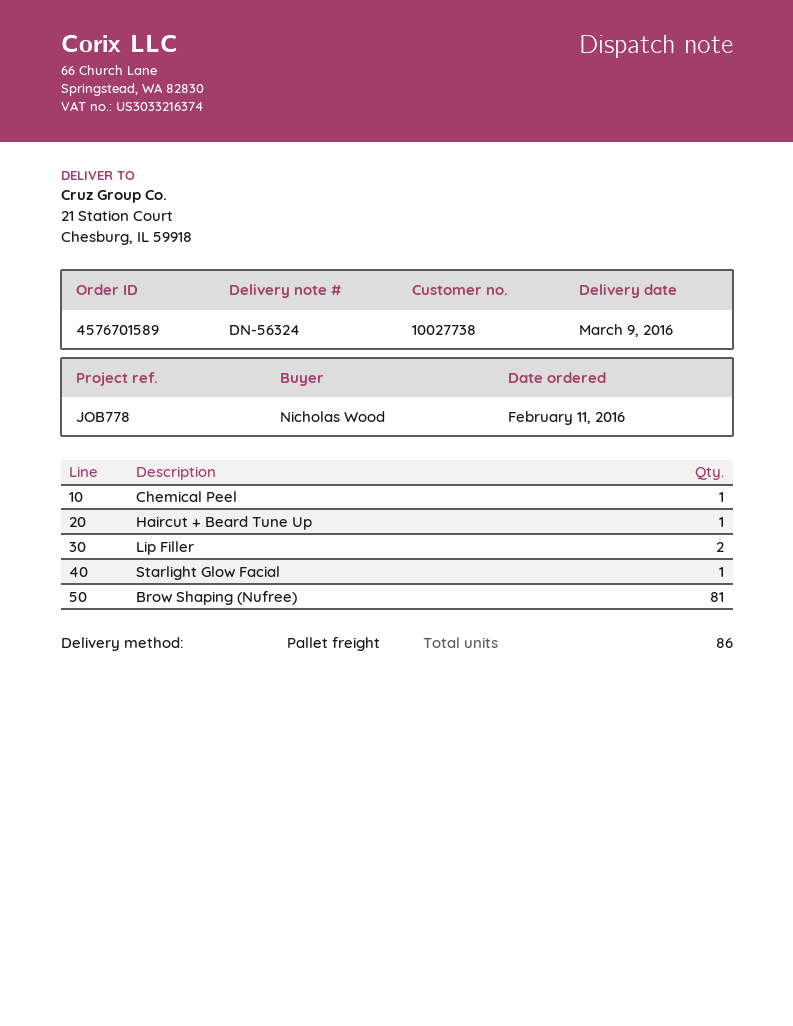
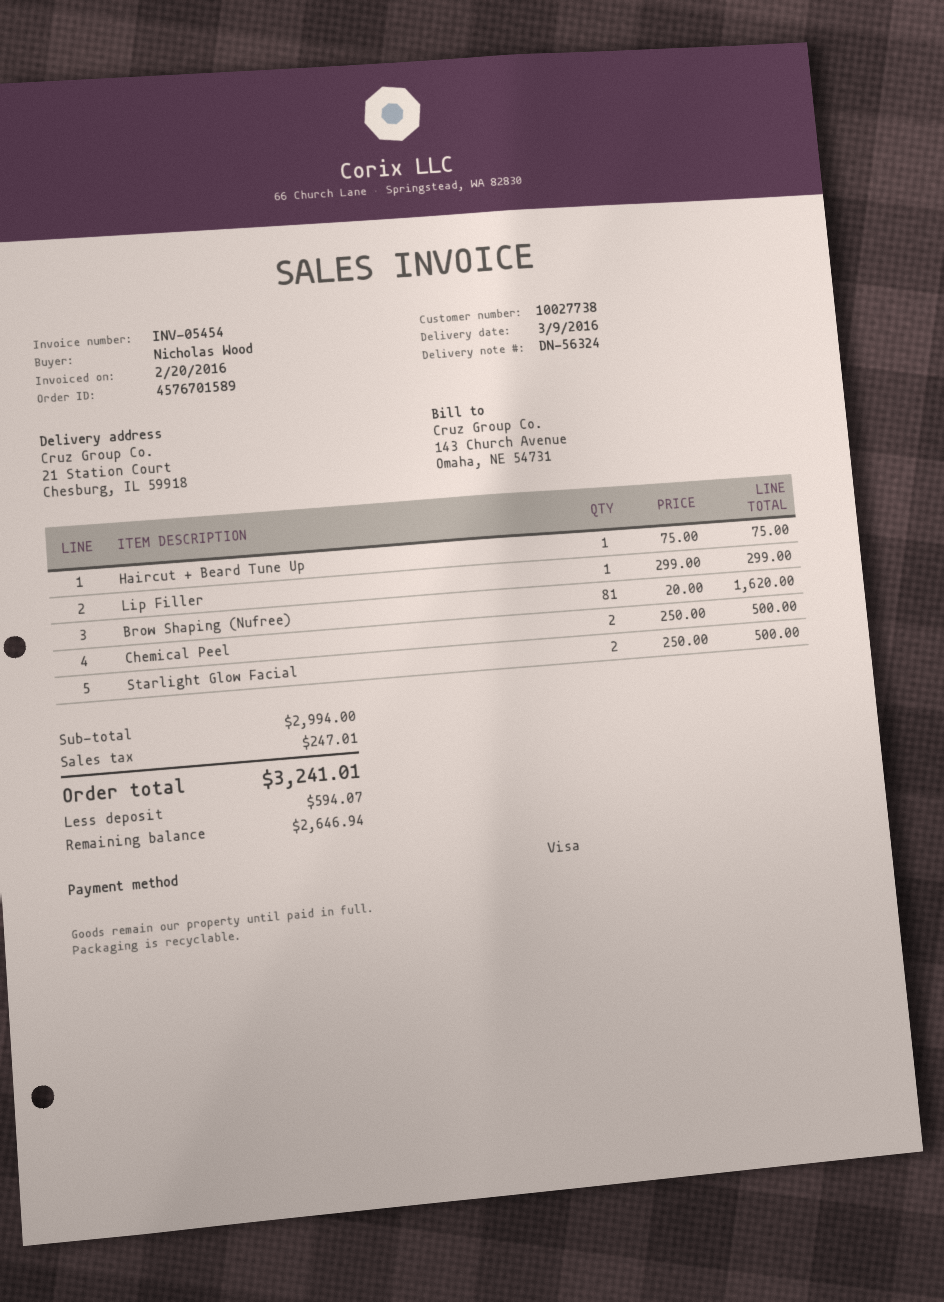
Chemical Peel: 1 -> 2
Lip Filler: 2 -> 1
Starlight Glow Facial: 1 -> 2

